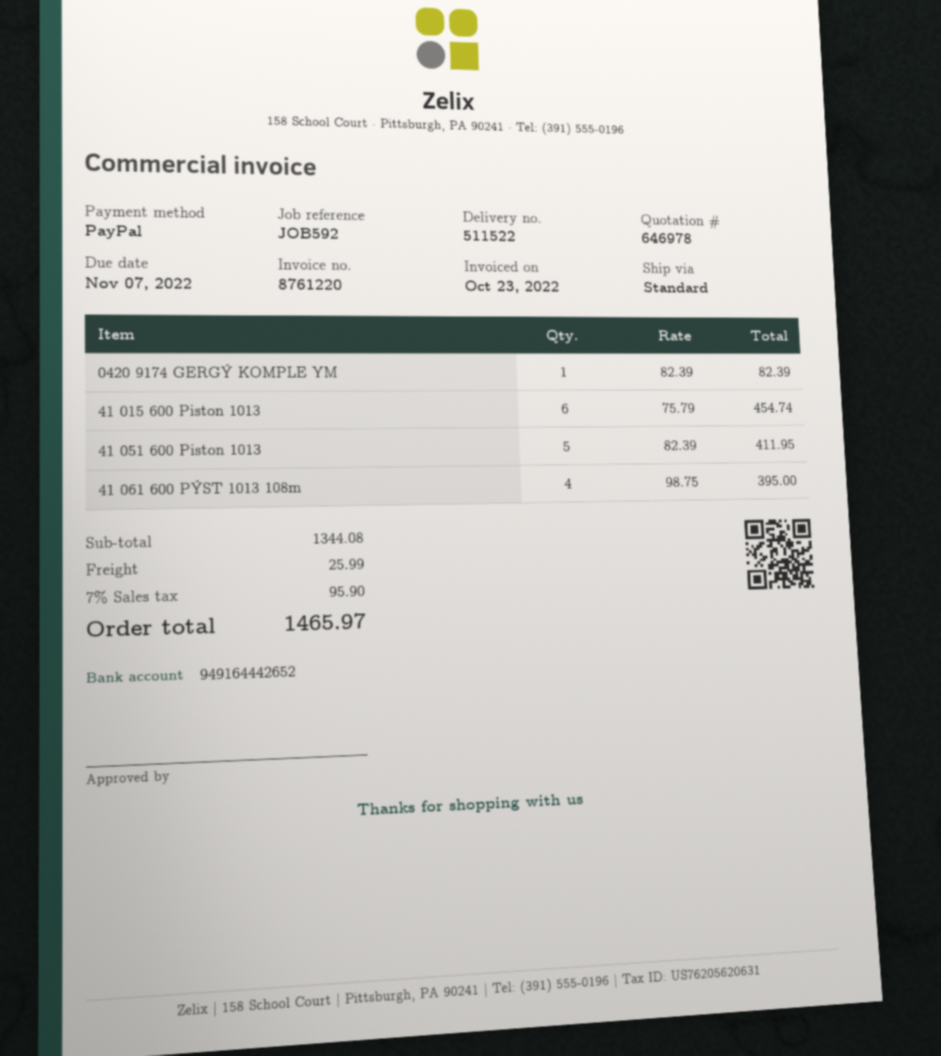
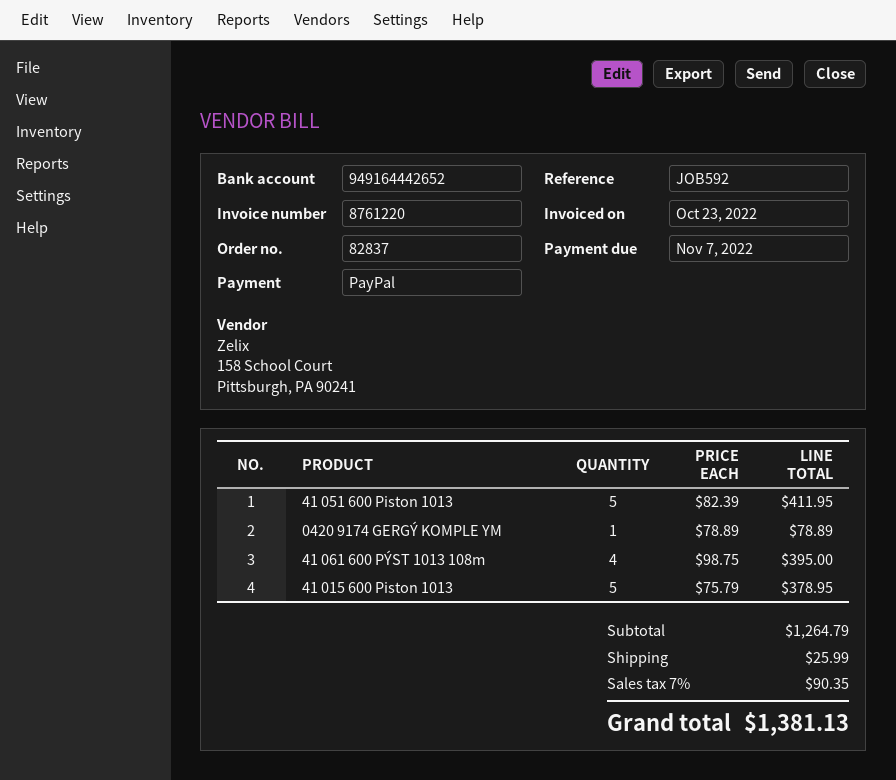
0420 9174 GERGÝ KOMPLE YM: 1 x 82.39 = 82.39 -> 1 x 78.89 = 78.89
41 015 600 Piston 1013: 6 x 75.79 = 454.74 -> 5 x 75.79 = 378.95
subtotal: 1344.08 -> 1264.79
tax: 7% = 95.90 -> 7% = 90.35
total: 1465.97 -> 1381.13

